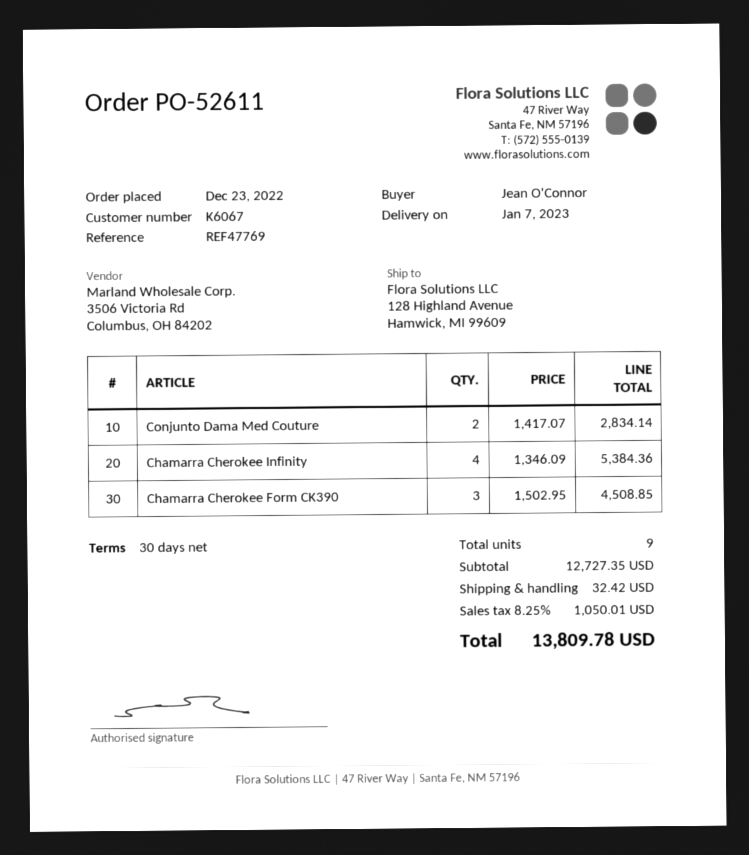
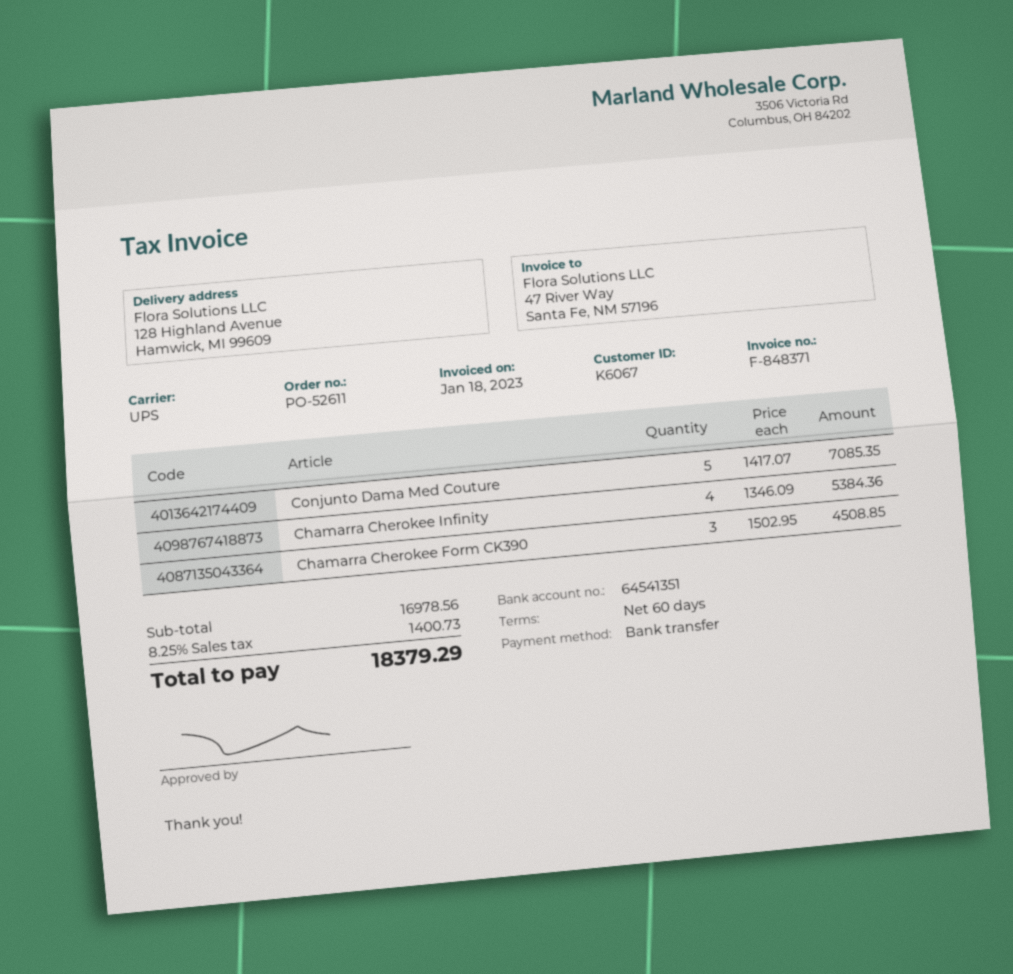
payment terms: 30 days -> 60 days
Conjunto Dama Med Couture: 2 x 1417.07 = 2834.14 -> 5 x 1417.07 = 7085.35
subtotal: 12727.35 -> 16978.56
shipping: 32.42 -> none
tax: 8.25% = 1050.01 -> 8.25% = 1400.73
total: 13809.78 -> 18379.29

